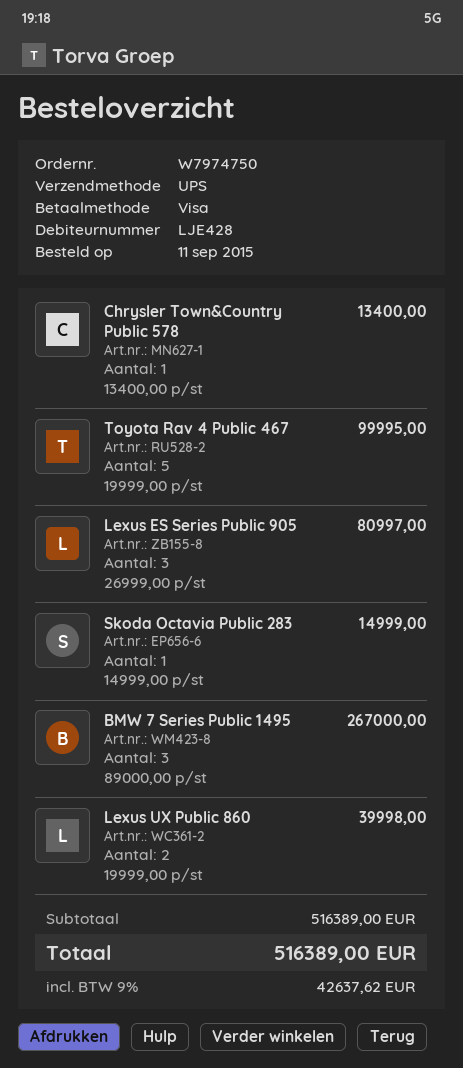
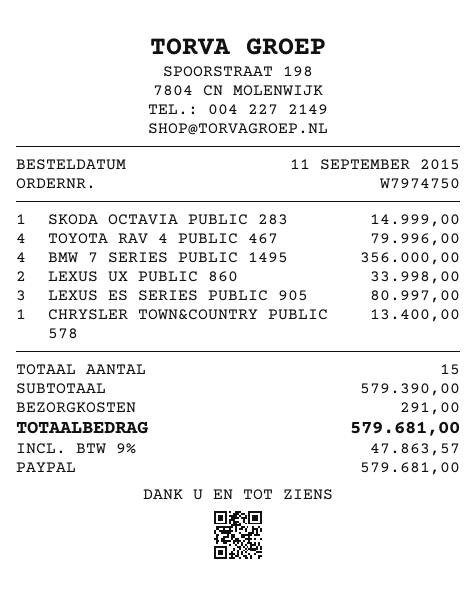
payment method: Visa -> PayPal
Toyota Rav 4 Public 467: 5 for 99995.00 -> 4 for 79996.00
BMW 7 Series Public 1495: 3 for 267000.00 -> 4 for 356000.00
Lexus UX Public 860: 2 for 39998.00 -> 2 for 33998.00
subtotal: 516389.00 -> 579390.00
shipping: none -> 291.00
tax: 9% = 42637.62 -> 9% = 47863.57
total: 516389.00 -> 579681.00

